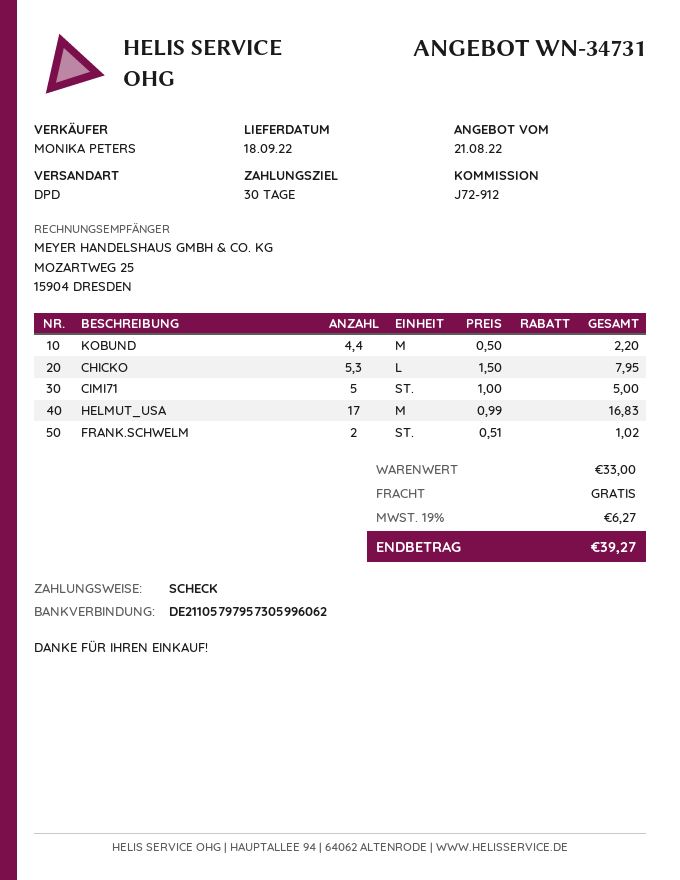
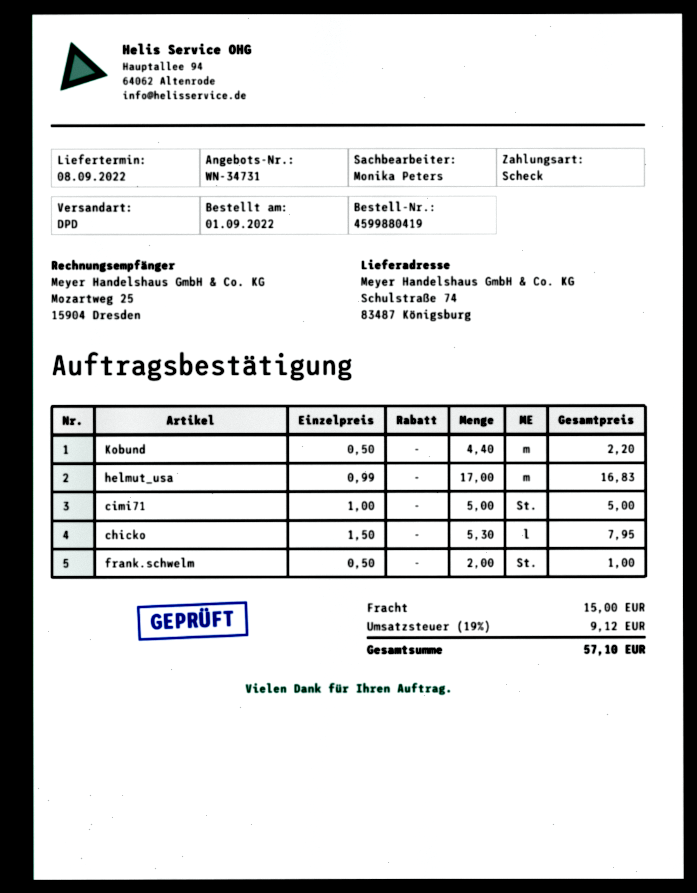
delivery date: 2022-09-18 -> 2022-09-08
FRANK.SCHWELM: 2 x 0.51 = 1.02 -> 2 x 0.50 = 1.00
shipping: 0.00 -> 15.00
tax: 19% = 6.27 -> 19% = 9.12
total: 39.27 -> 57.10

